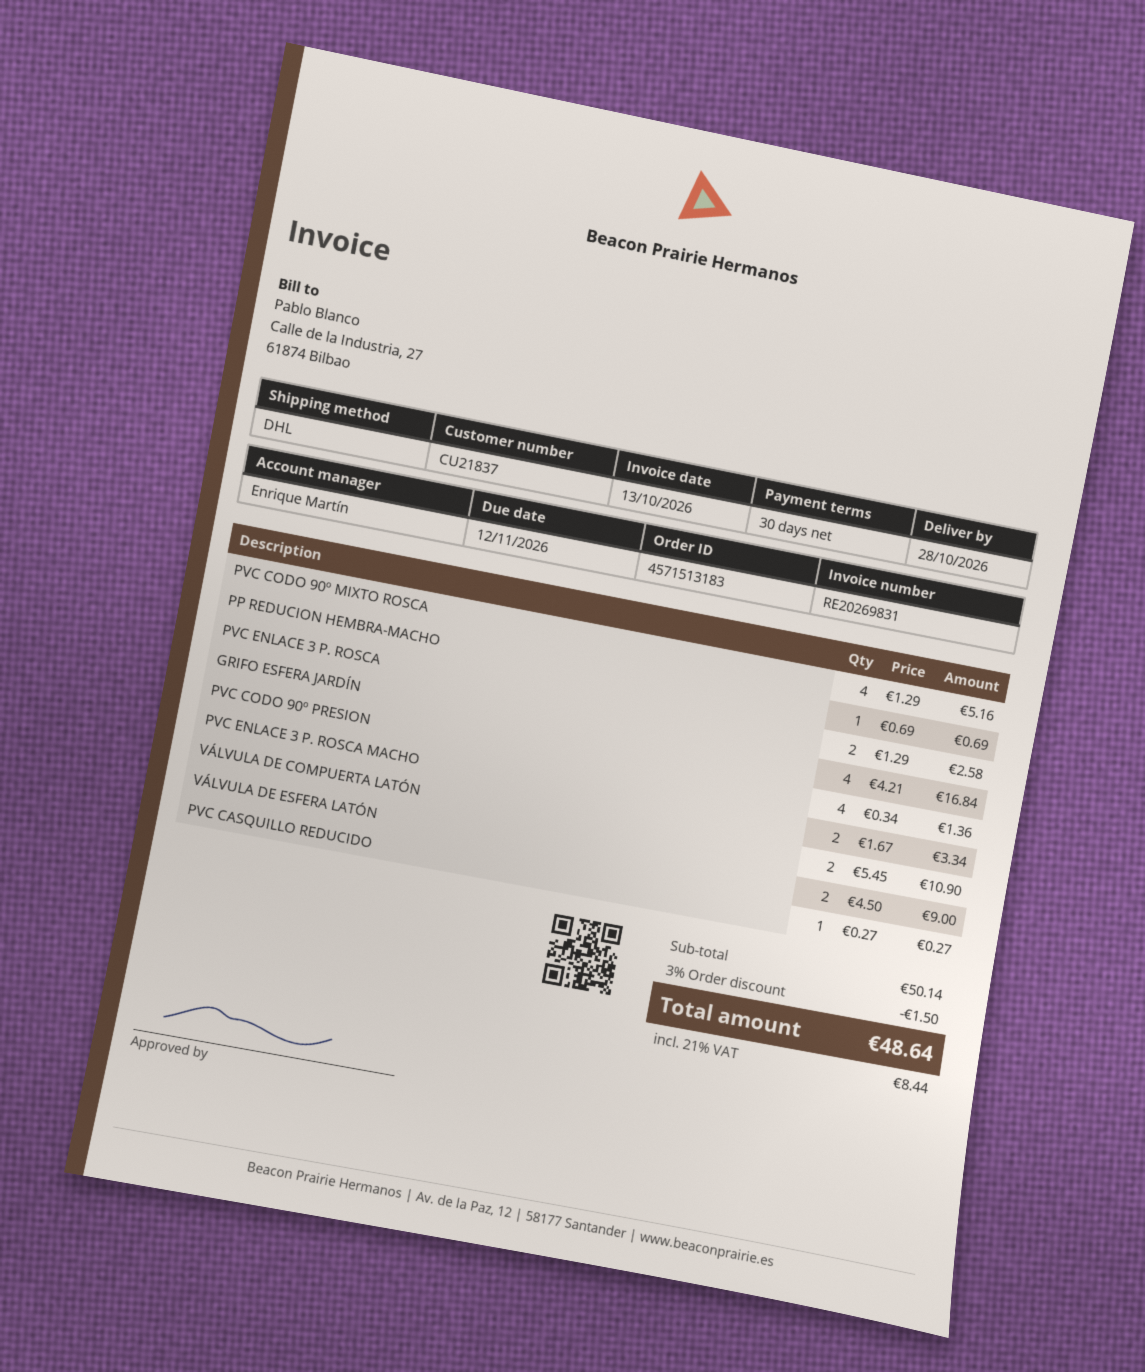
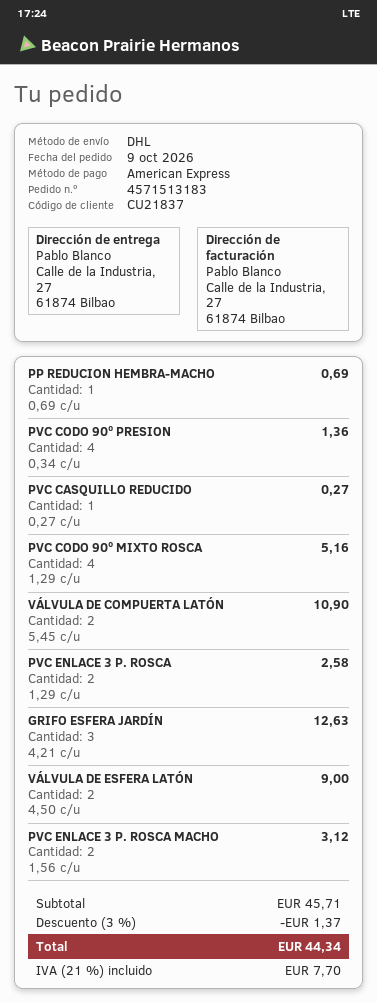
GRIFO ESFERA JARDÍN: 4 x 4.21 = 16.84 -> 3 x 4.21 = 12.63
PVC ENLACE 3 P. ROSCA MACHO: 2 x 1.67 = 3.34 -> 2 x 1.56 = 3.12
subtotal: 50.14 -> 45.71
discount: 3% = 1.50 -> 3% = 1.37
tax: 21% = 8.44 -> 21% = 7.70
total: 48.64 -> 44.34

